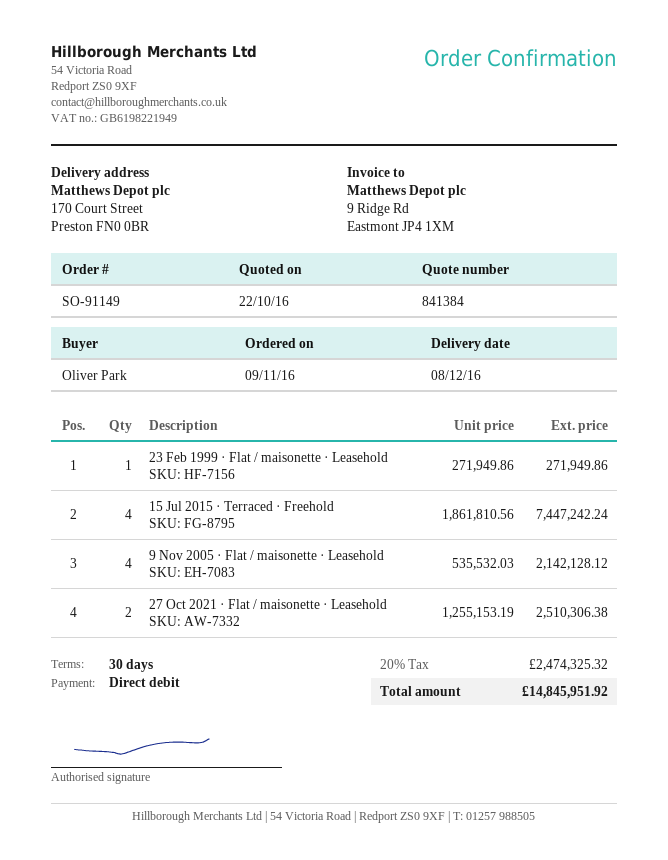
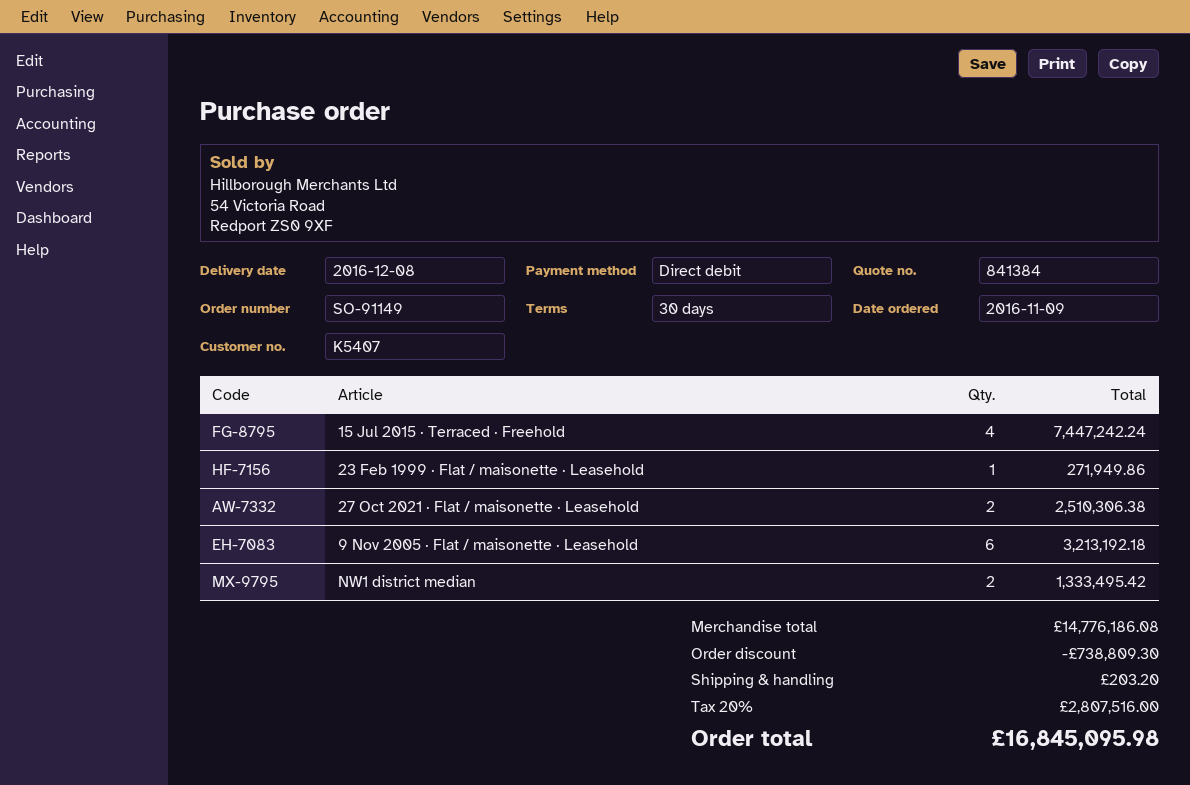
9 Nov 2005 · Flat / maisonette · Leasehold: 4 for 2142128.12 -> 6 for 3213192.18
NW1 district median: none -> 2 for 1333495.42
discount: none -> 738809.30
shipping: none -> 203.20
tax: 20% = 2474325.32 -> 20% = 2807516.00
total: 14845951.92 -> 16845095.98

